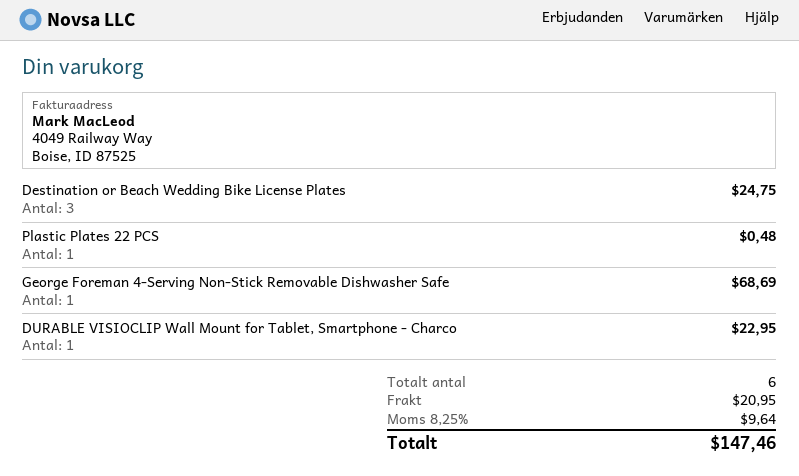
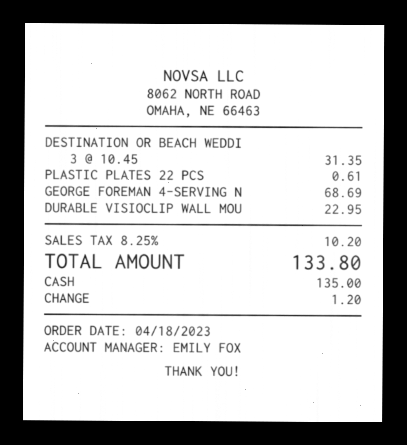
Destination or Beach Wedding Bike License Plates: 3 for 24.75 -> 3 for 31.35
Plastic Plates 22 PCS: 1 for 0.48 -> 1 for 0.61
shipping: 20.95 -> none
tax: 8.25% = 9.64 -> 8.25% = 10.20
total: 147.46 -> 133.80

